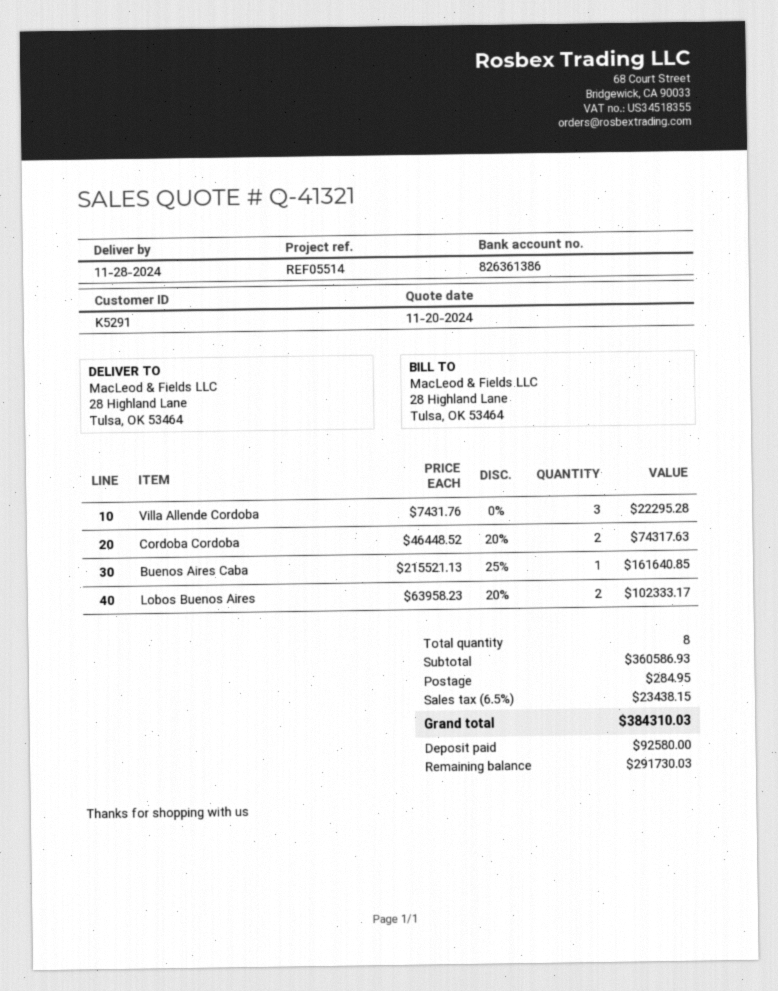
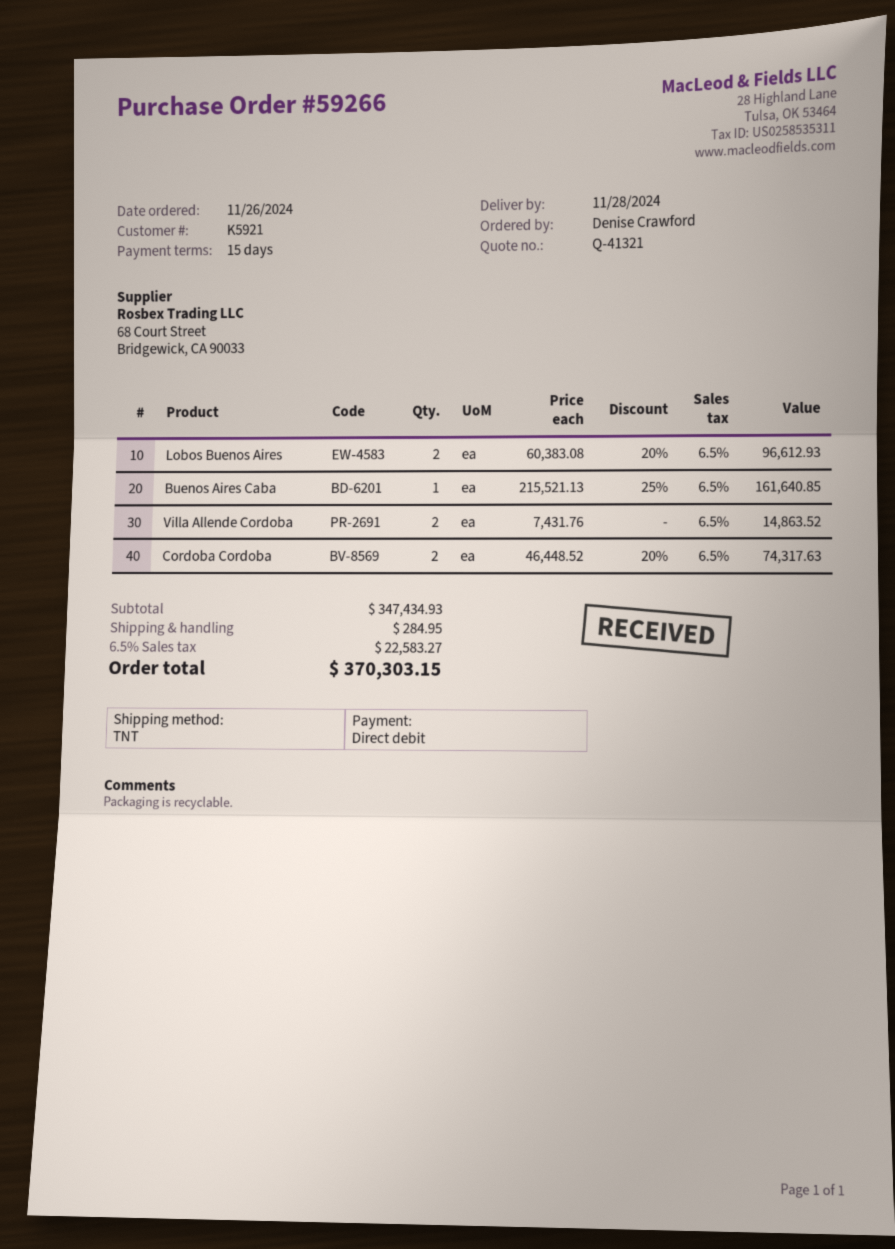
customer number: K5291 -> K5921
Villa Allende Cordoba: 3 x 7431.76 = 22295.28 -> 2 x 7431.76 = 14863.52
Lobos Buenos Aires: 2 x 63958.23 - 20% = 102333.17 -> 2 x 60383.08 - 20% = 96612.93
subtotal: 360586.93 -> 347434.93
tax: 6.5% = 23438.15 -> 6.5% = 22583.27
total: 384310.03 -> 370303.15

